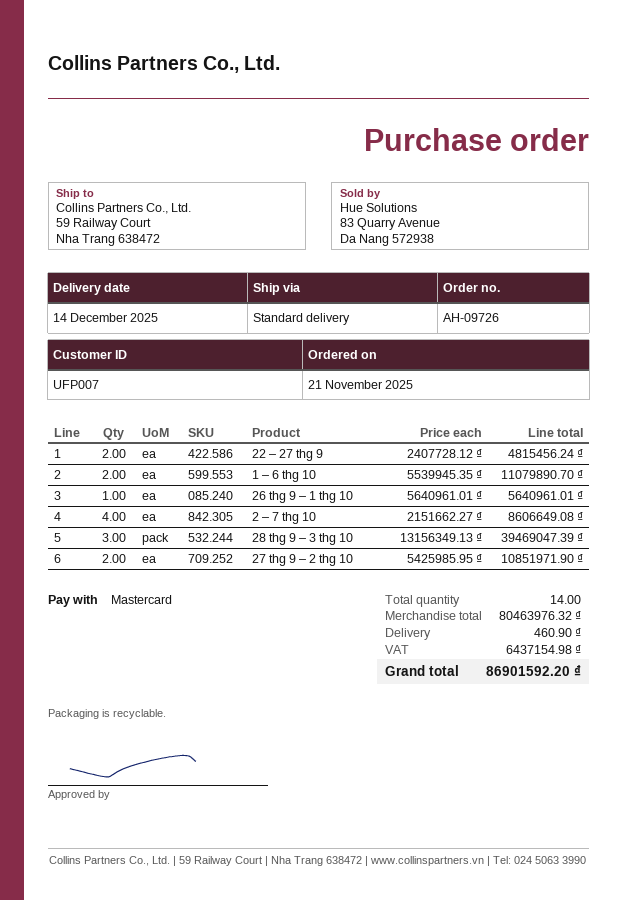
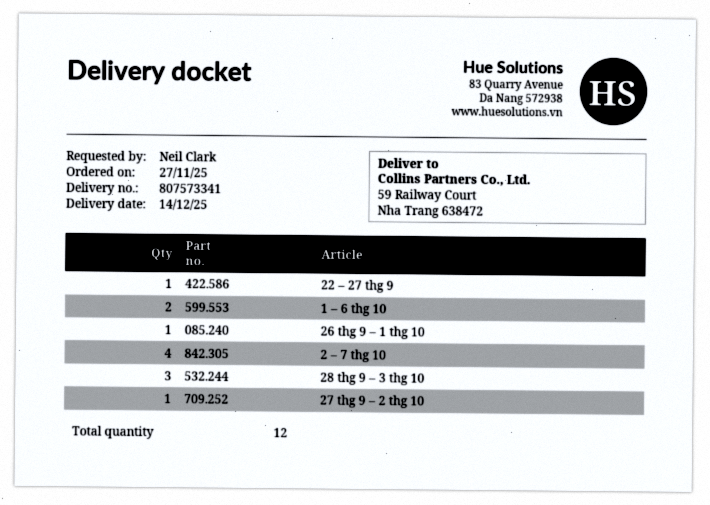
order date: 2025-11-21 -> 2025-11-27
22 – 27 thg 9: 2 -> 1
27 thg 9 – 2 thg 10: 2 -> 1
total quantity: 14 -> 12

